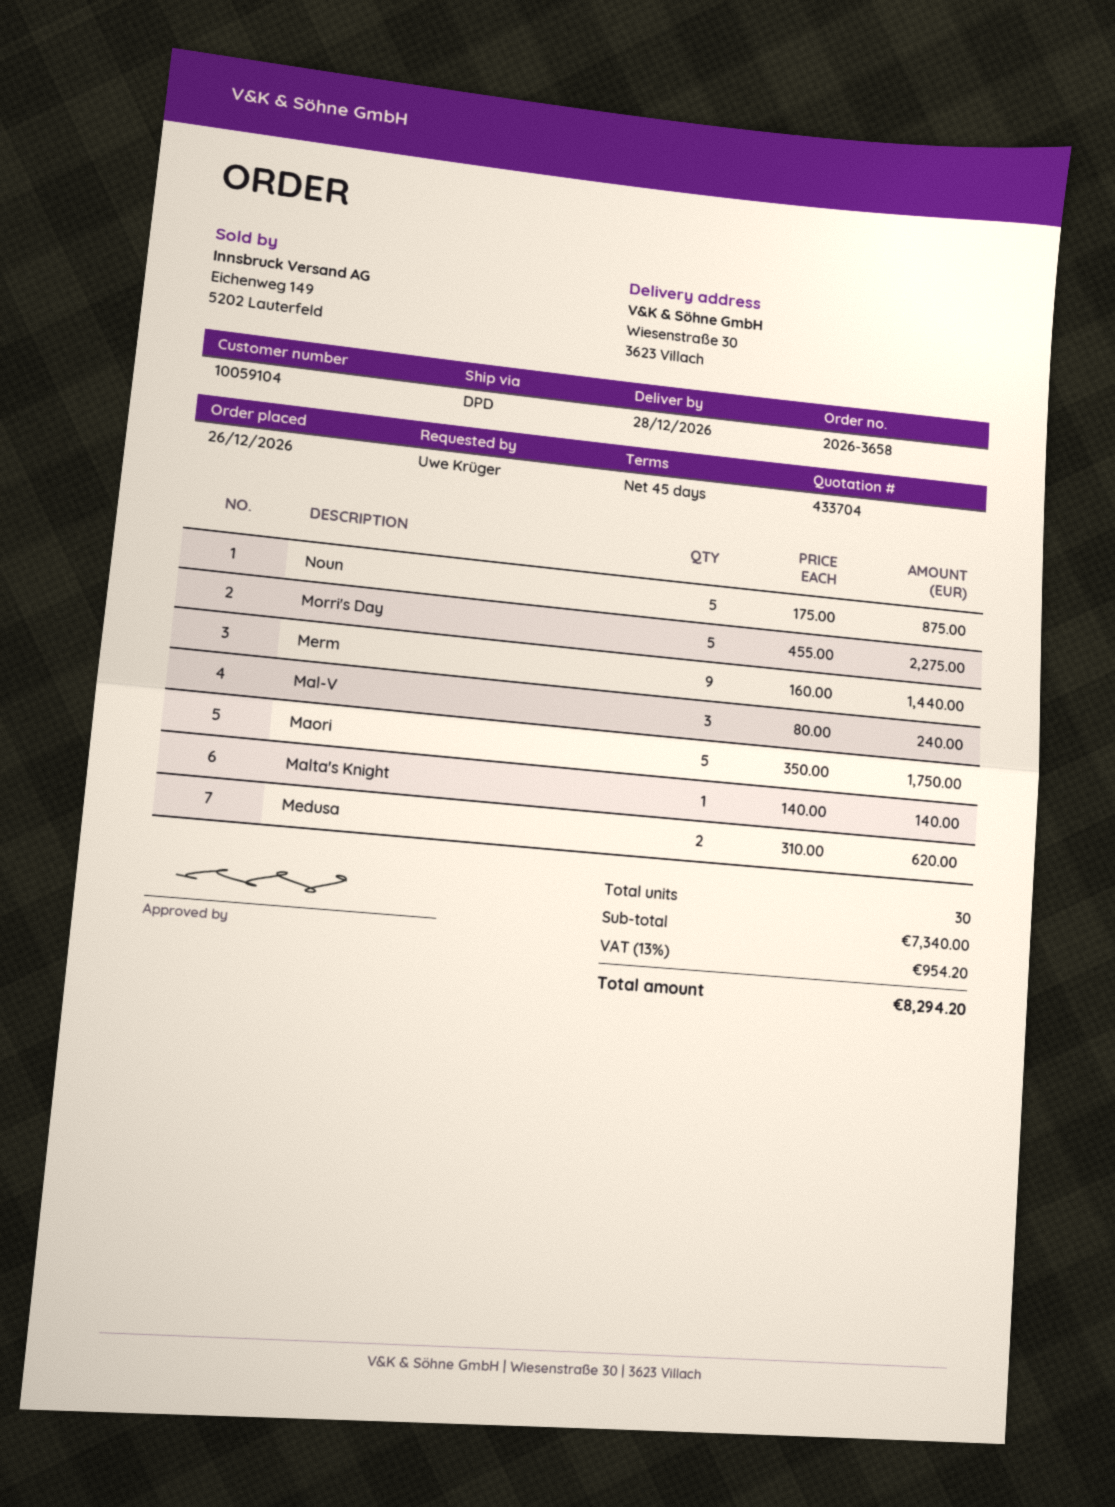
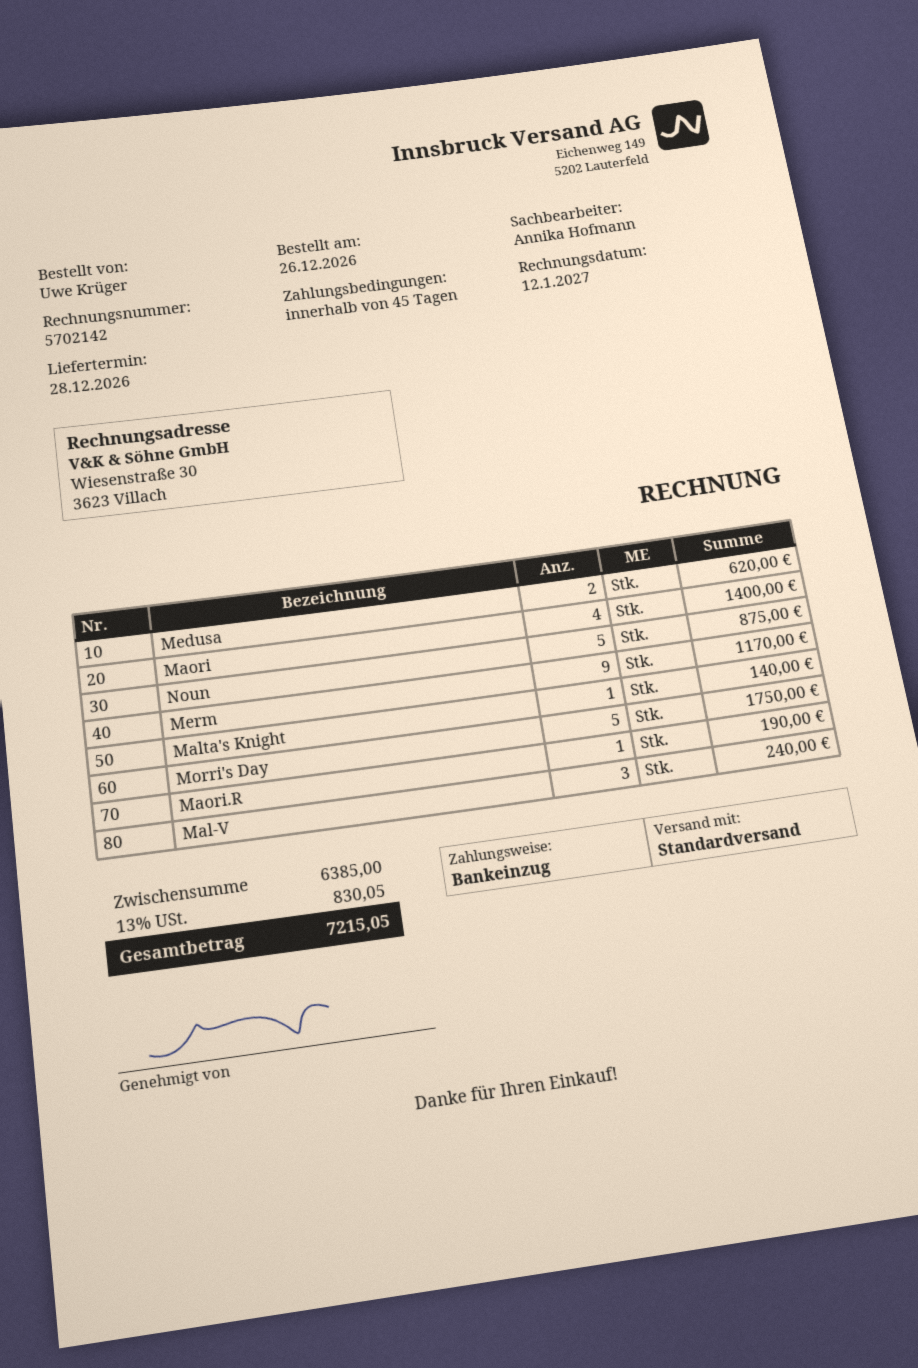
shipping method: DPD -> standard
Morri's Day: 5 for 2275.00 -> 5 for 1750.00
Merm: 9 for 1440.00 -> 9 for 1170.00
Maori: 5 for 1750.00 -> 4 for 1400.00
Maori.R: none -> 1 for 190.00
subtotal: 7340.00 -> 6385.00
tax: 13% = 954.20 -> 13% = 830.05
total: 8294.20 -> 7215.05

